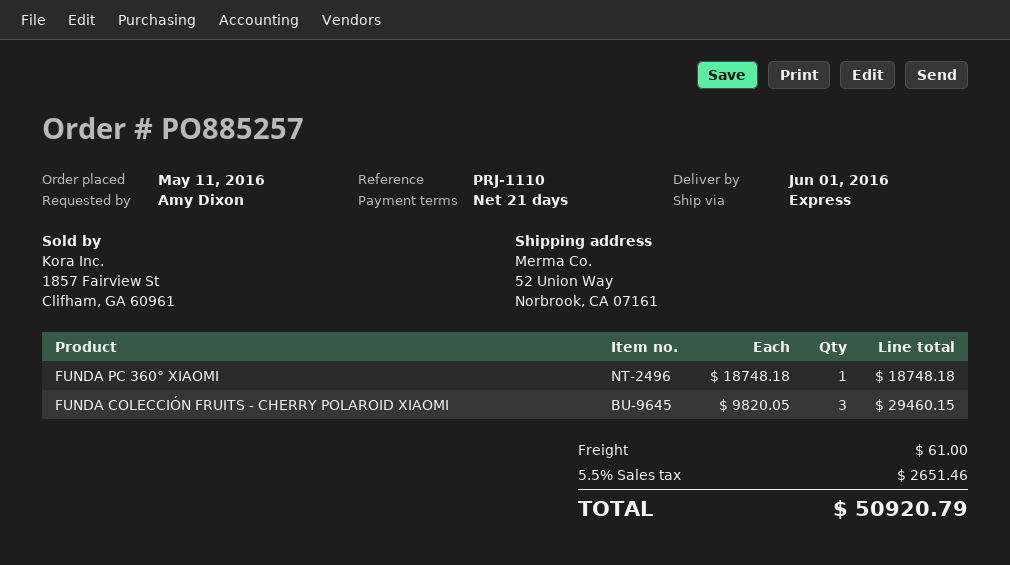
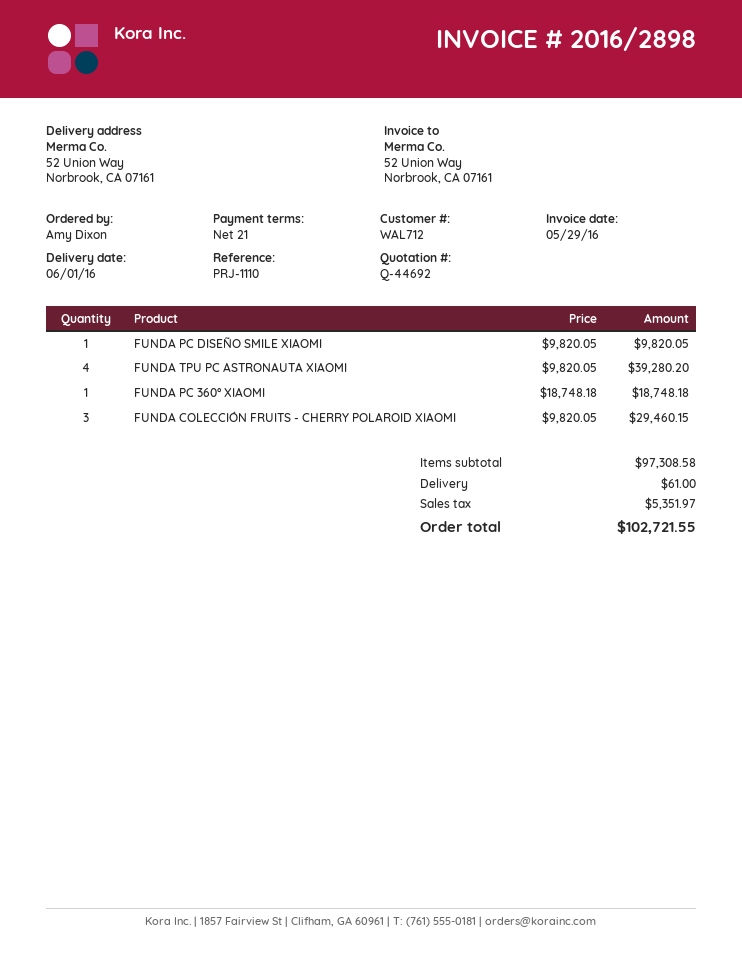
FUNDA PC DISEÑO SMILE XIAOMI: none -> 1 x 9820.05 = 9820.05
FUNDA TPU PC ASTRONAUTA XIAOMI: none -> 4 x 9820.05 = 39280.20
tax: 2651.46 -> 5351.97
total: 50920.79 -> 102721.55

